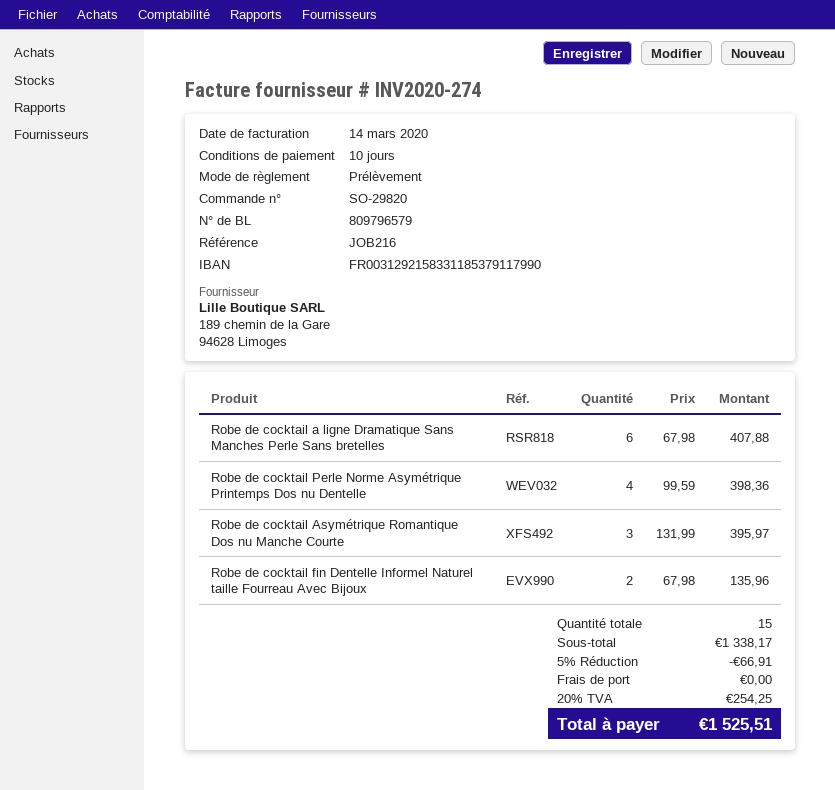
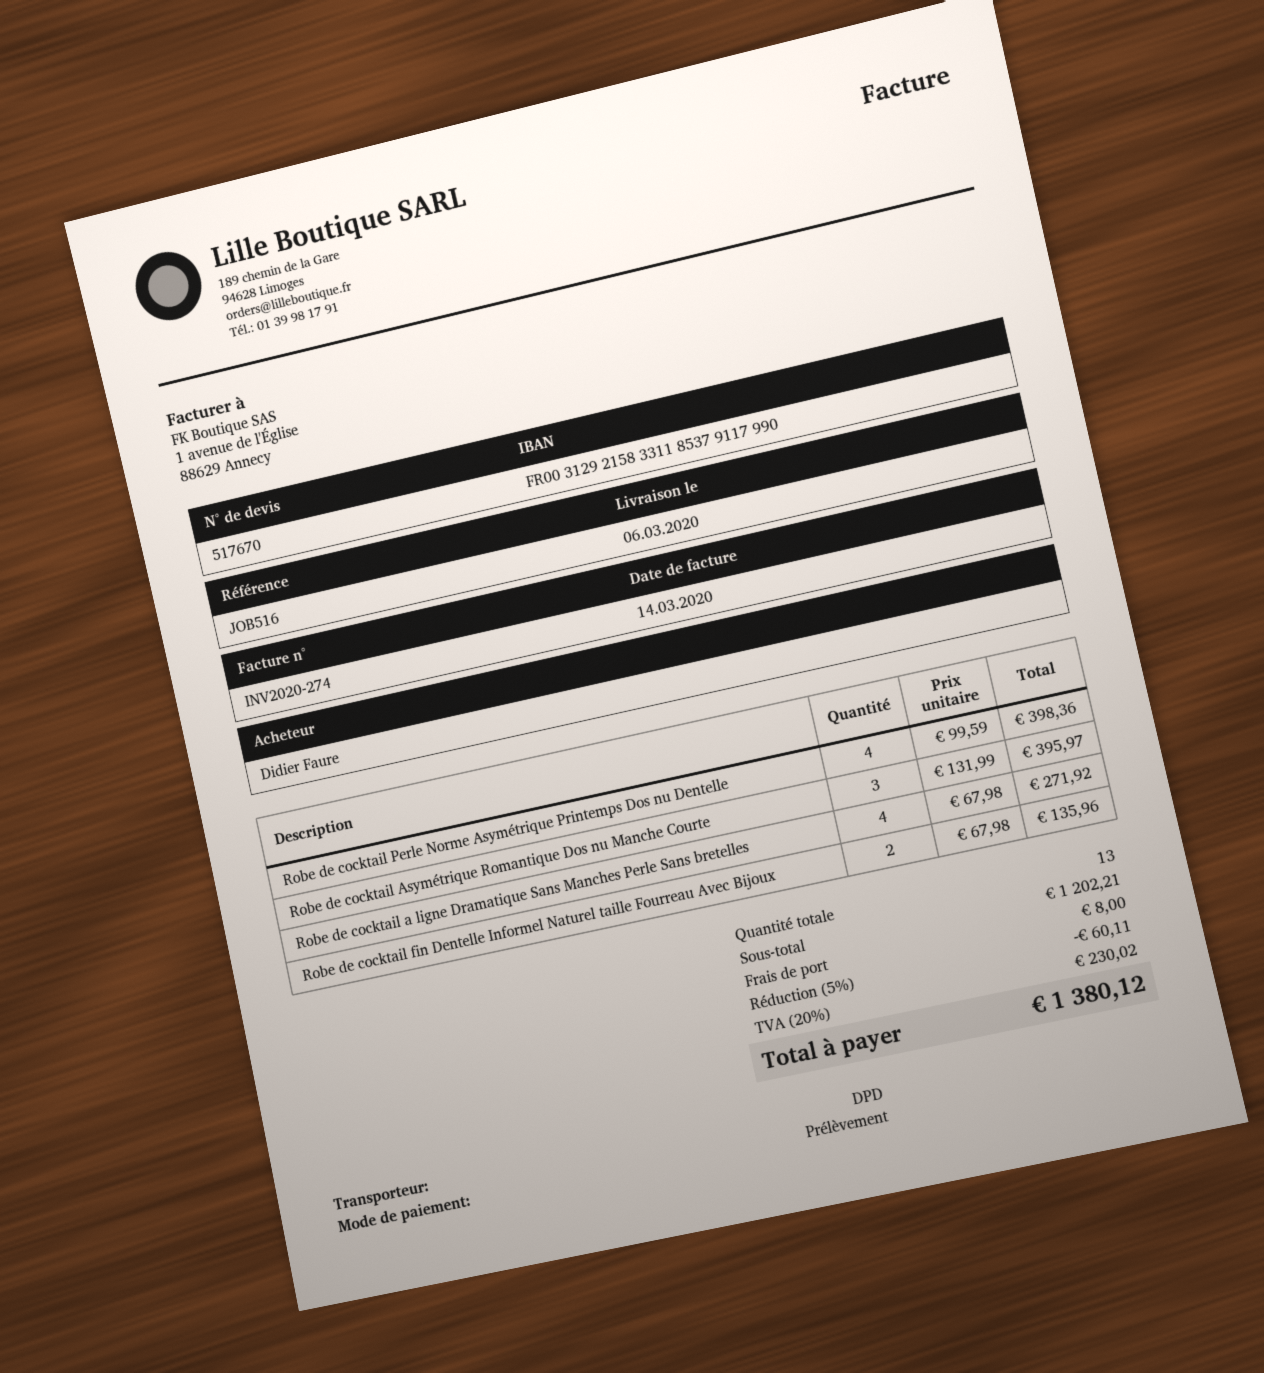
reference: JOB216 -> JOB516
Robe de cocktail a ligne Dramatique Sans Manches Perle Sans bretelles: 6 x 67.98 = 407.88 -> 4 x 67.98 = 271.92
total quantity: 15 -> 13
subtotal: 1338.17 -> 1202.21
discount: 5% = 66.91 -> 5% = 60.11
shipping: 0.00 -> 8.00
tax: 20% = 254.25 -> 20% = 230.02
total: 1525.51 -> 1380.12

